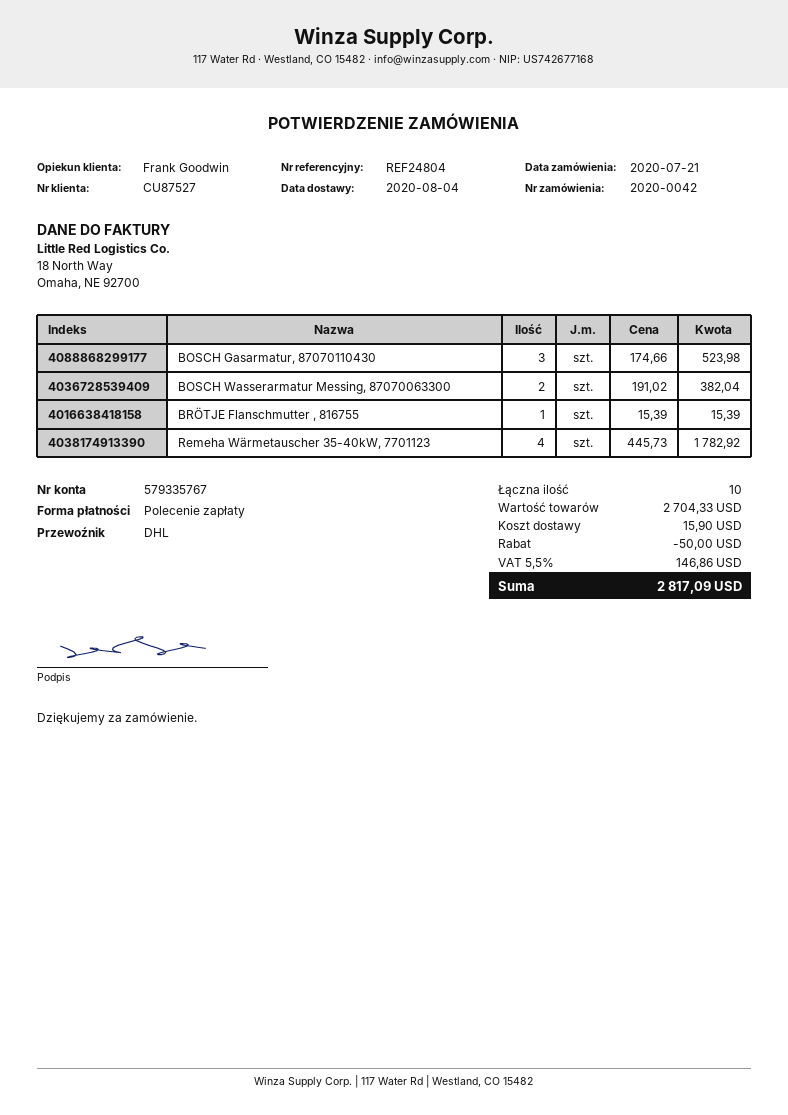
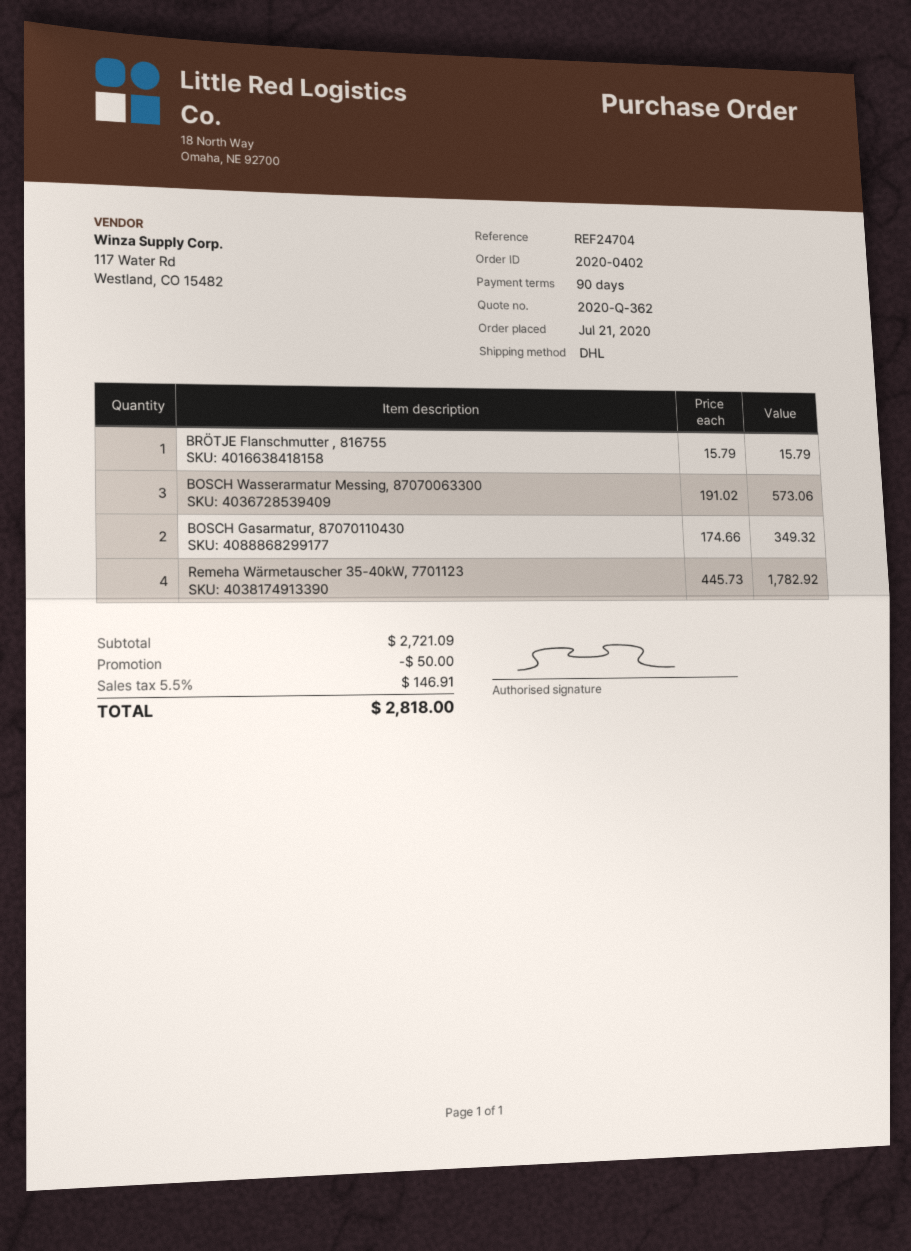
order number: 2020-0042 -> 2020-0402
reference: REF24804 -> REF24704
BOSCH Gasarmatur, 87070110430: 3 x 174.66 = 523.98 -> 2 x 174.66 = 349.32
BOSCH Wasserarmatur Messing, 87070063300: 2 x 191.02 = 382.04 -> 3 x 191.02 = 573.06
BRÖTJE Flanschmutter , 816755: 1 x 15.39 = 15.39 -> 1 x 15.79 = 15.79
subtotal: 2704.33 -> 2721.09
shipping: 15.90 -> none
tax: 5.5% = 146.86 -> 5.5% = 146.91
total: 2817.09 -> 2818.00

